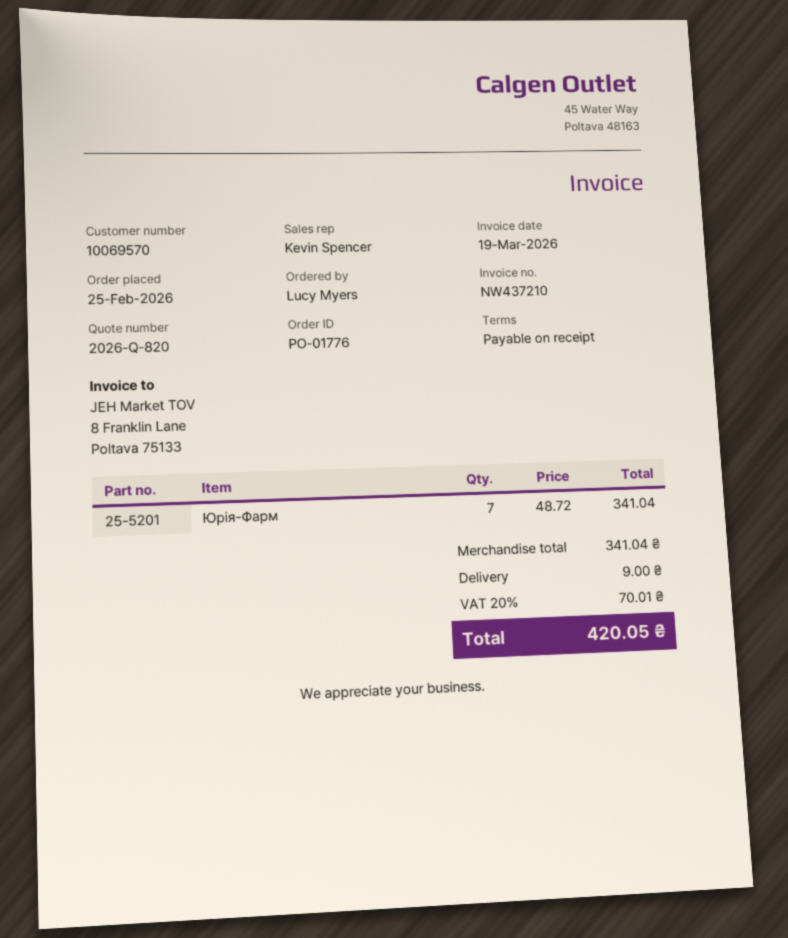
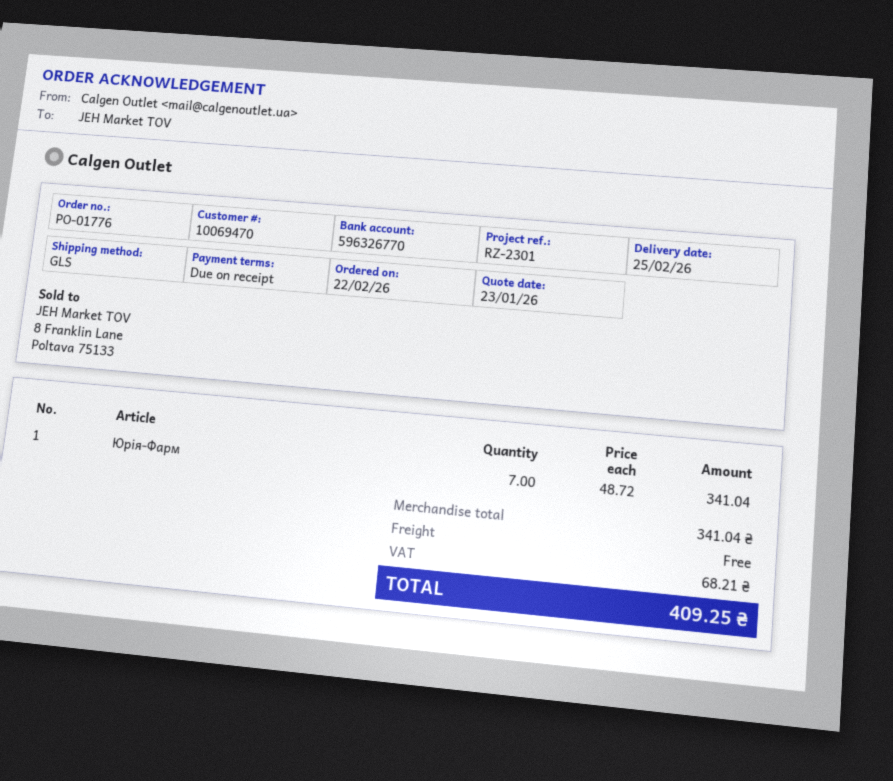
order date: 2026-02-25 -> 2026-02-22
customer number: 10069570 -> 10069470
shipping: 9.00 -> 0.00
tax: 70.01 -> 68.21
total: 420.05 -> 409.25

